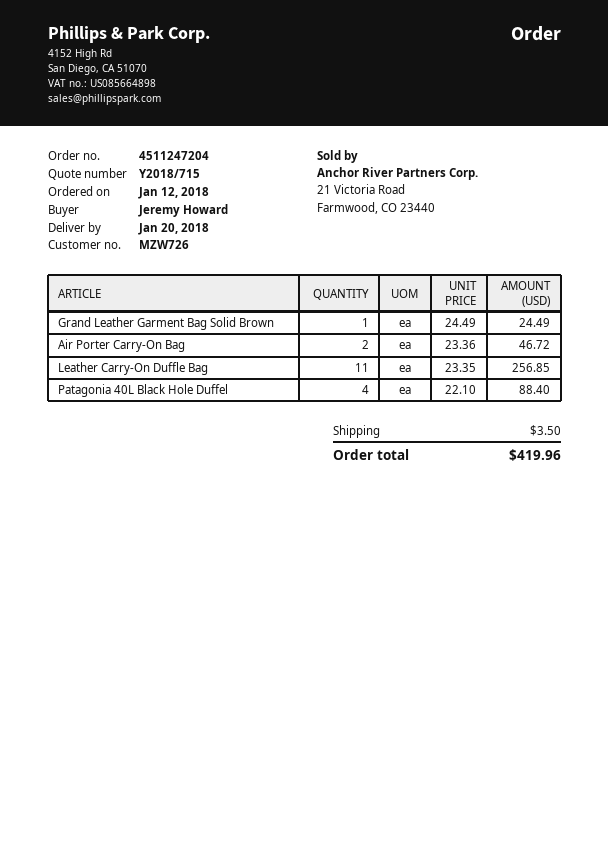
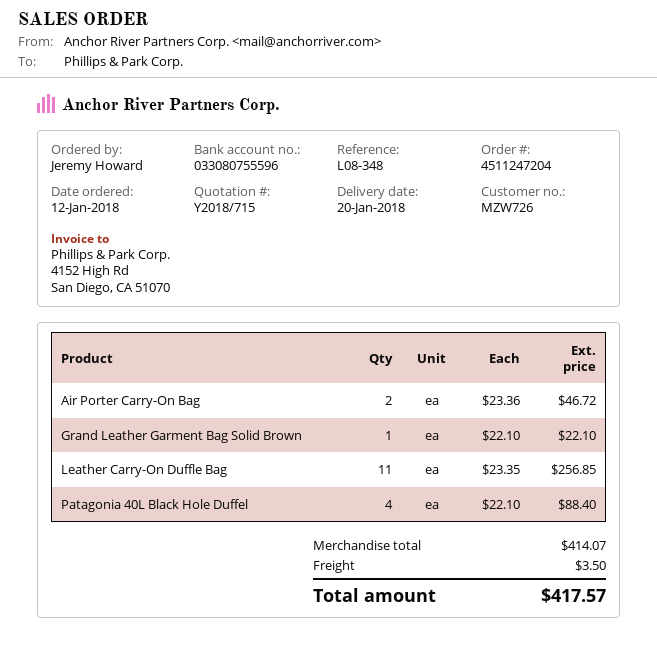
Grand Leather Garment Bag Solid Brown: 1 x 24.49 = 24.49 -> 1 x 22.10 = 22.10
total: 419.96 -> 417.57

